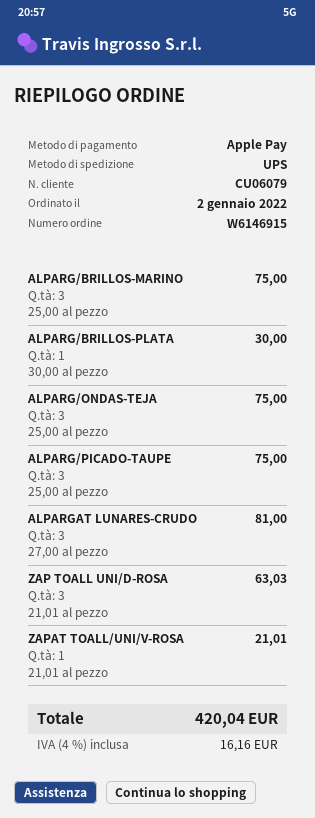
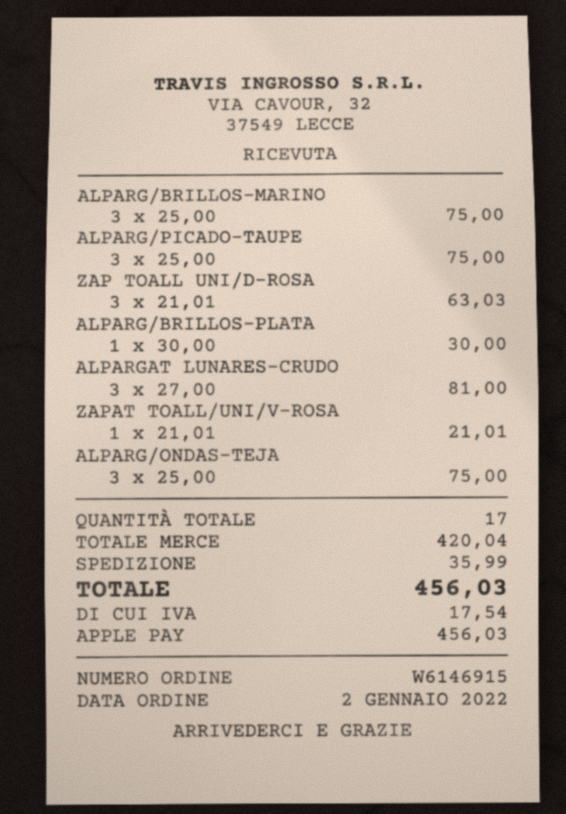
shipping: none -> 35.99
tax: 16.16 -> 17.54
total: 420.04 -> 456.03

